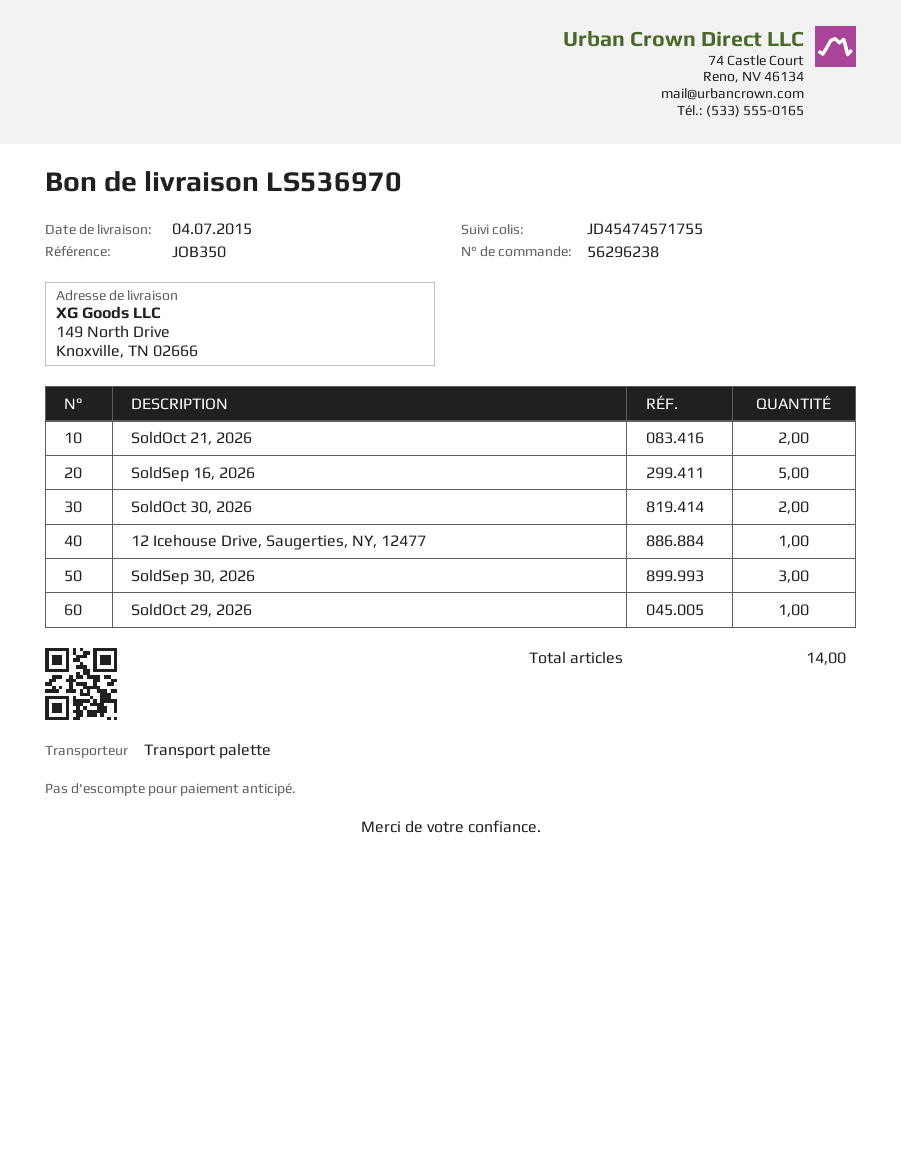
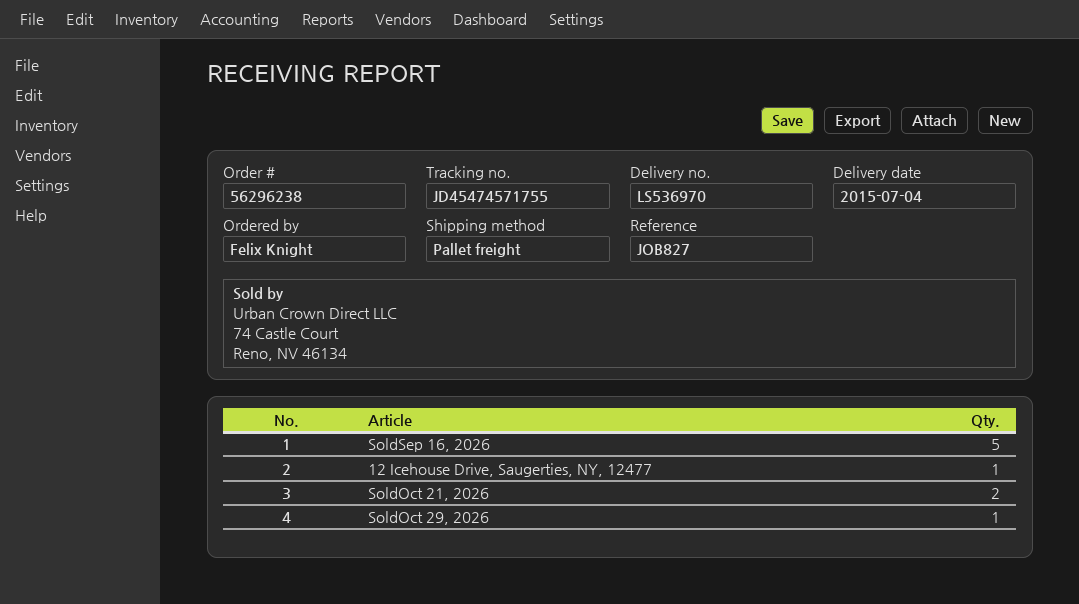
reference: JOB350 -> JOB827
SoldOct 30, 2026: 2 -> none
SoldSep 30, 2026: 3 -> none

